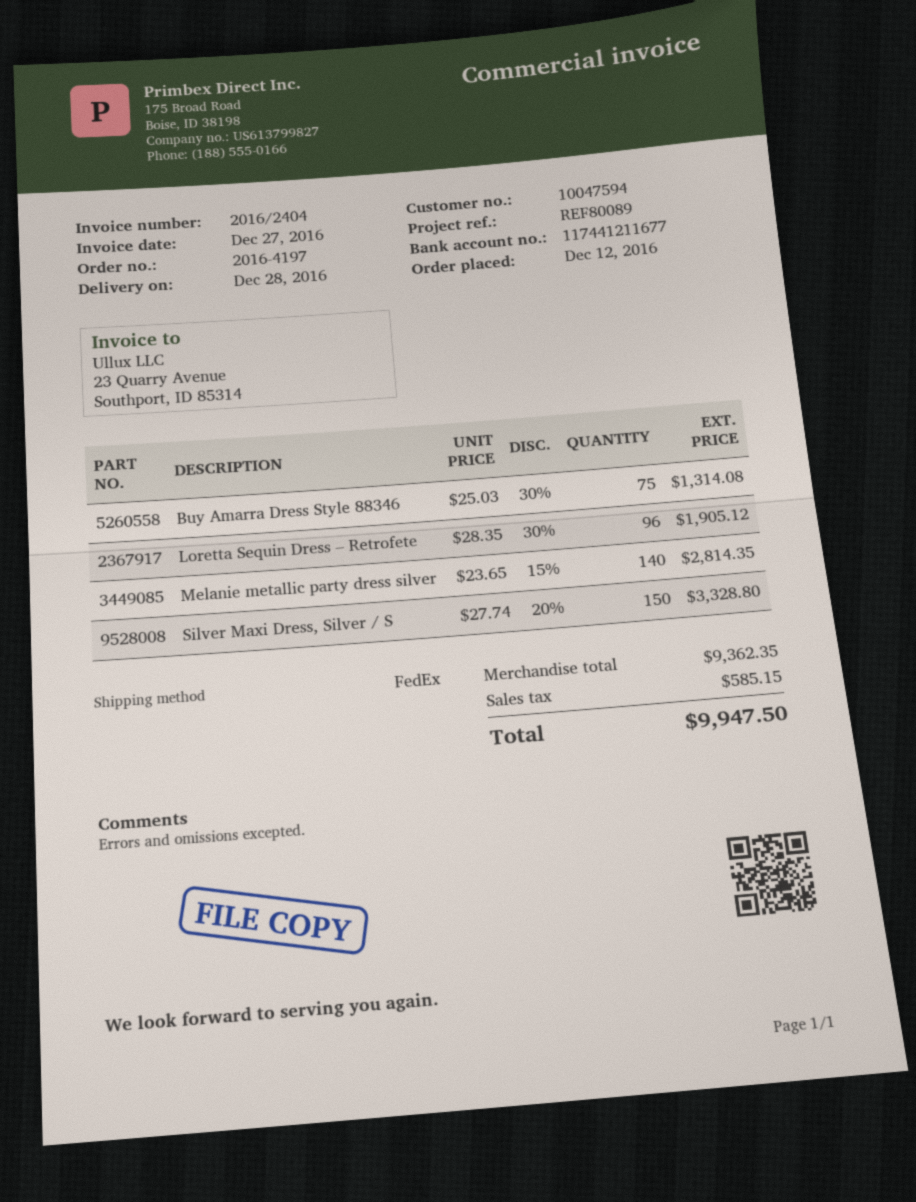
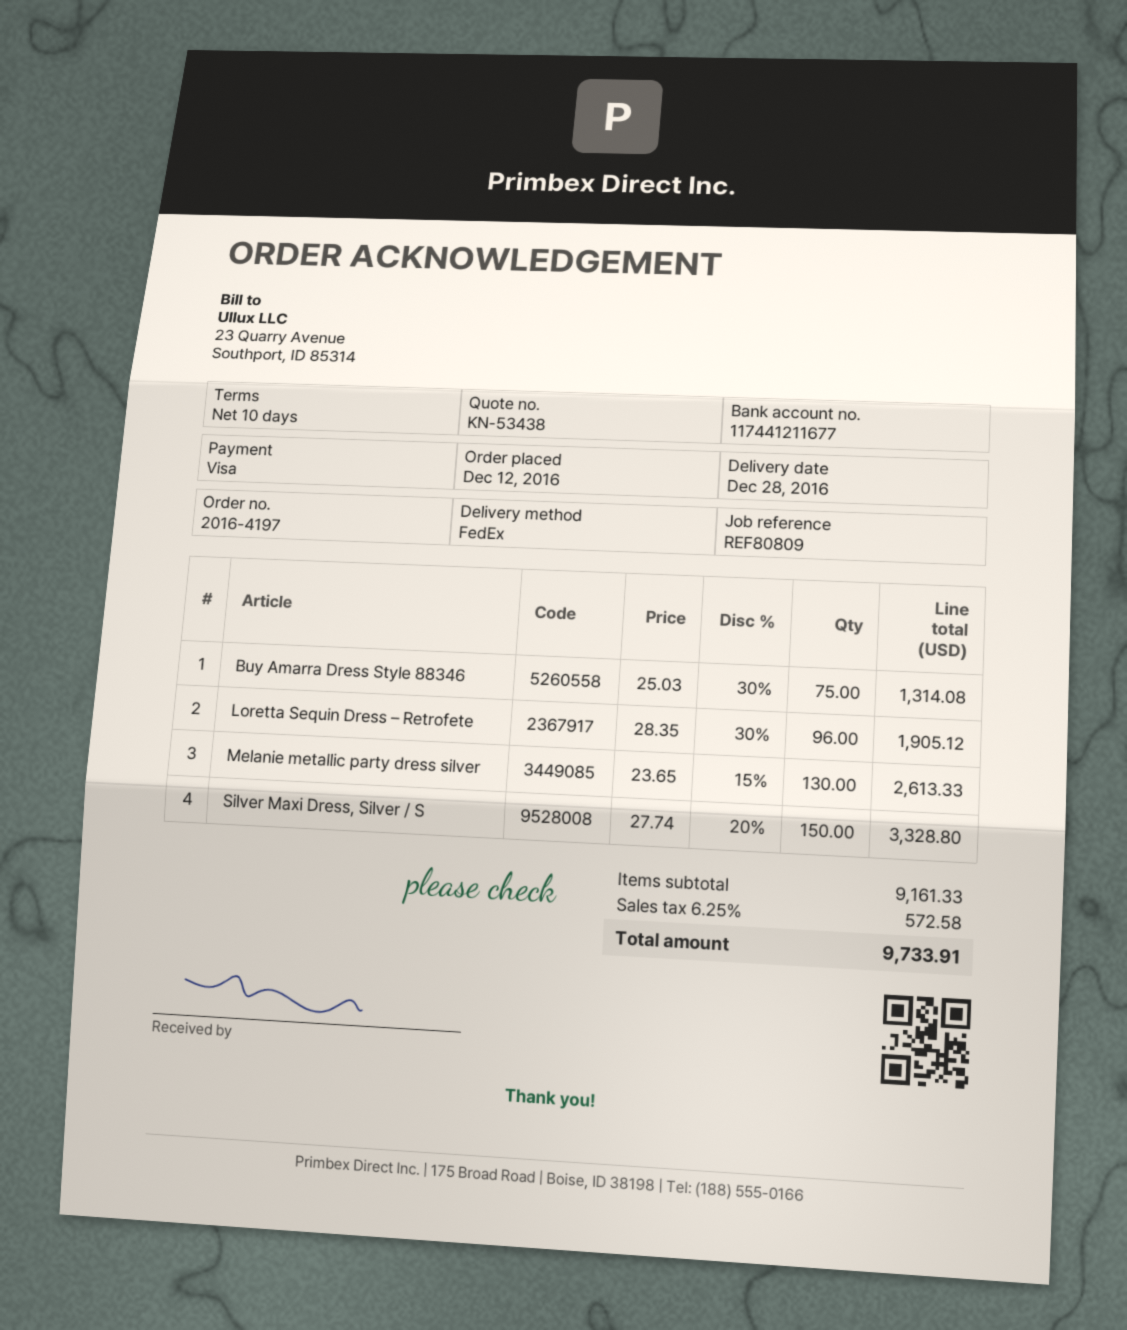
reference: REF80089 -> REF80809
Melanie metallic party dress silver: 140 x 23.65 - 15% = 2814.35 -> 130 x 23.65 - 15% = 2613.33
subtotal: 9362.35 -> 9161.33
tax: 585.15 -> 572.58
total: 9947.50 -> 9733.91

